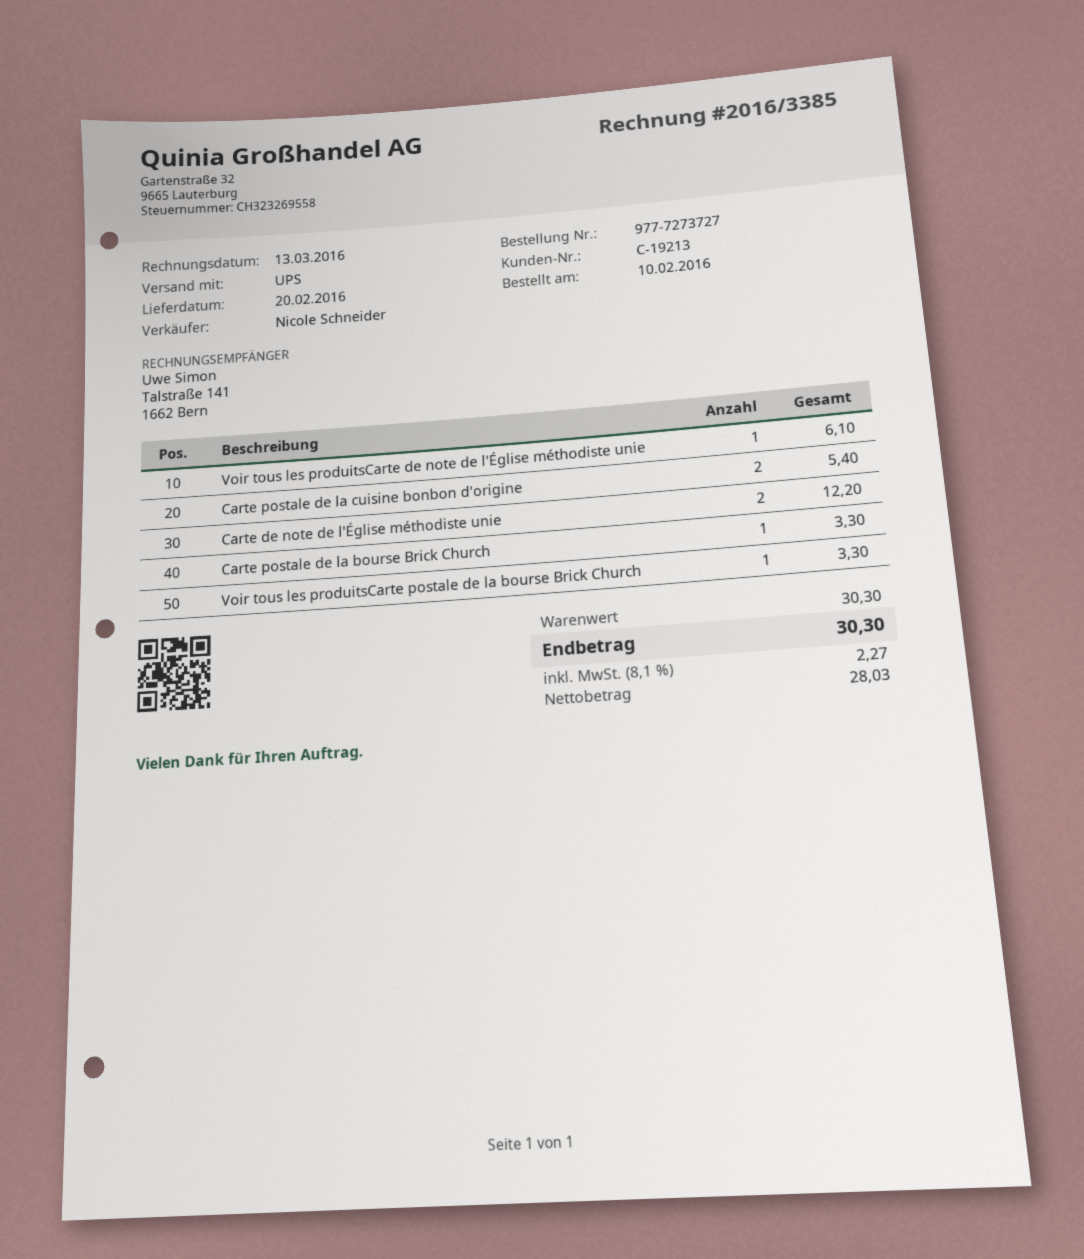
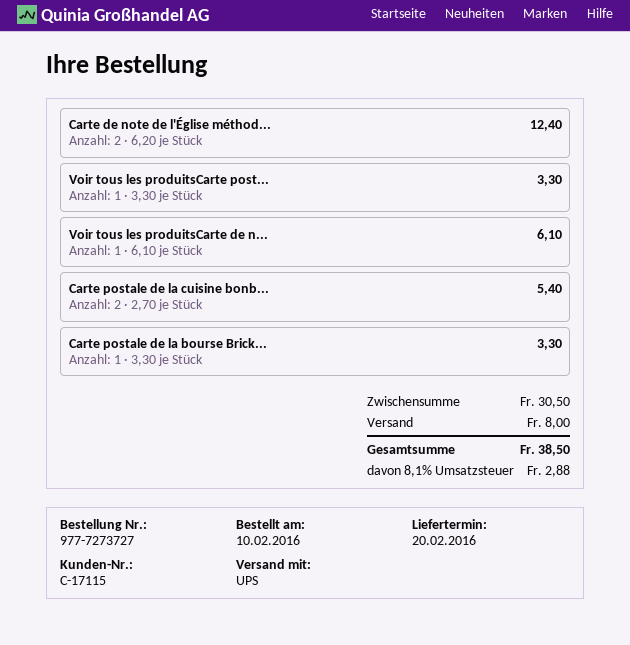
customer number: C-19213 -> C-17115
Carte de note de l'Église méthodiste unie: 2 for 12.20 -> 2 for 12.40
subtotal: 30.30 -> 30.50
shipping: none -> 8.00
tax: 8.1% = 2.27 -> 8.1% = 2.88
total: 30.30 -> 38.50

